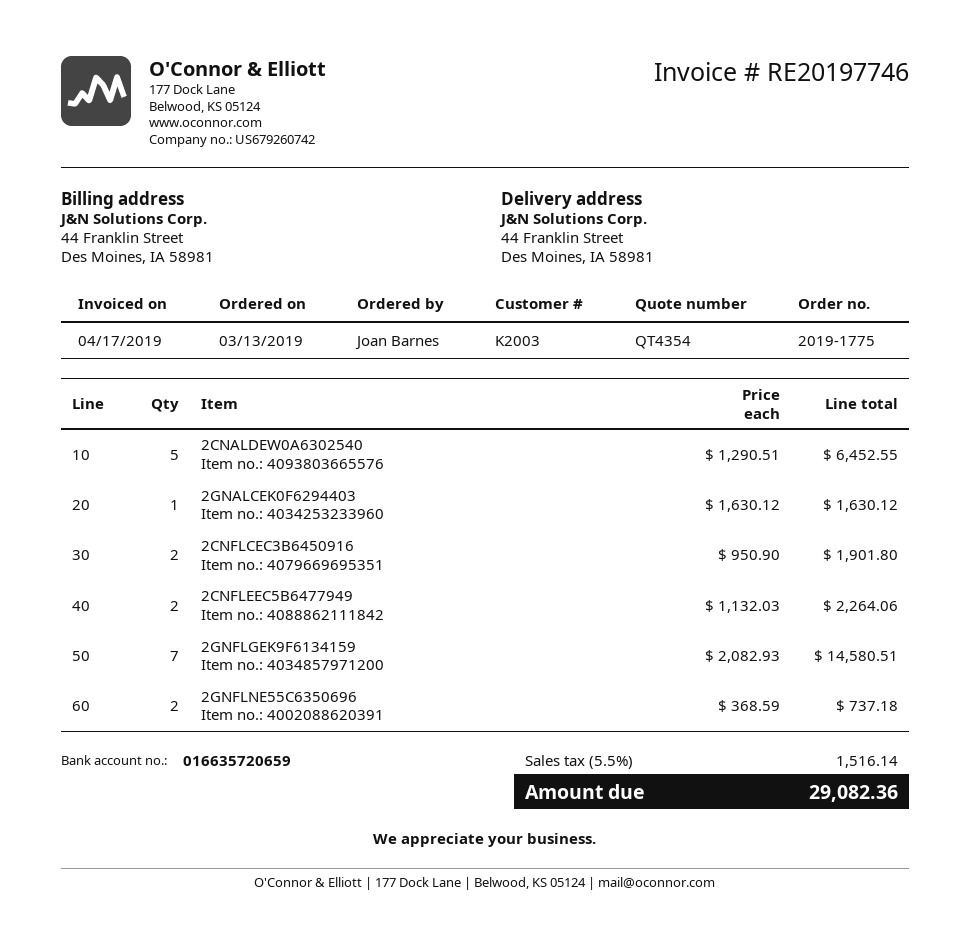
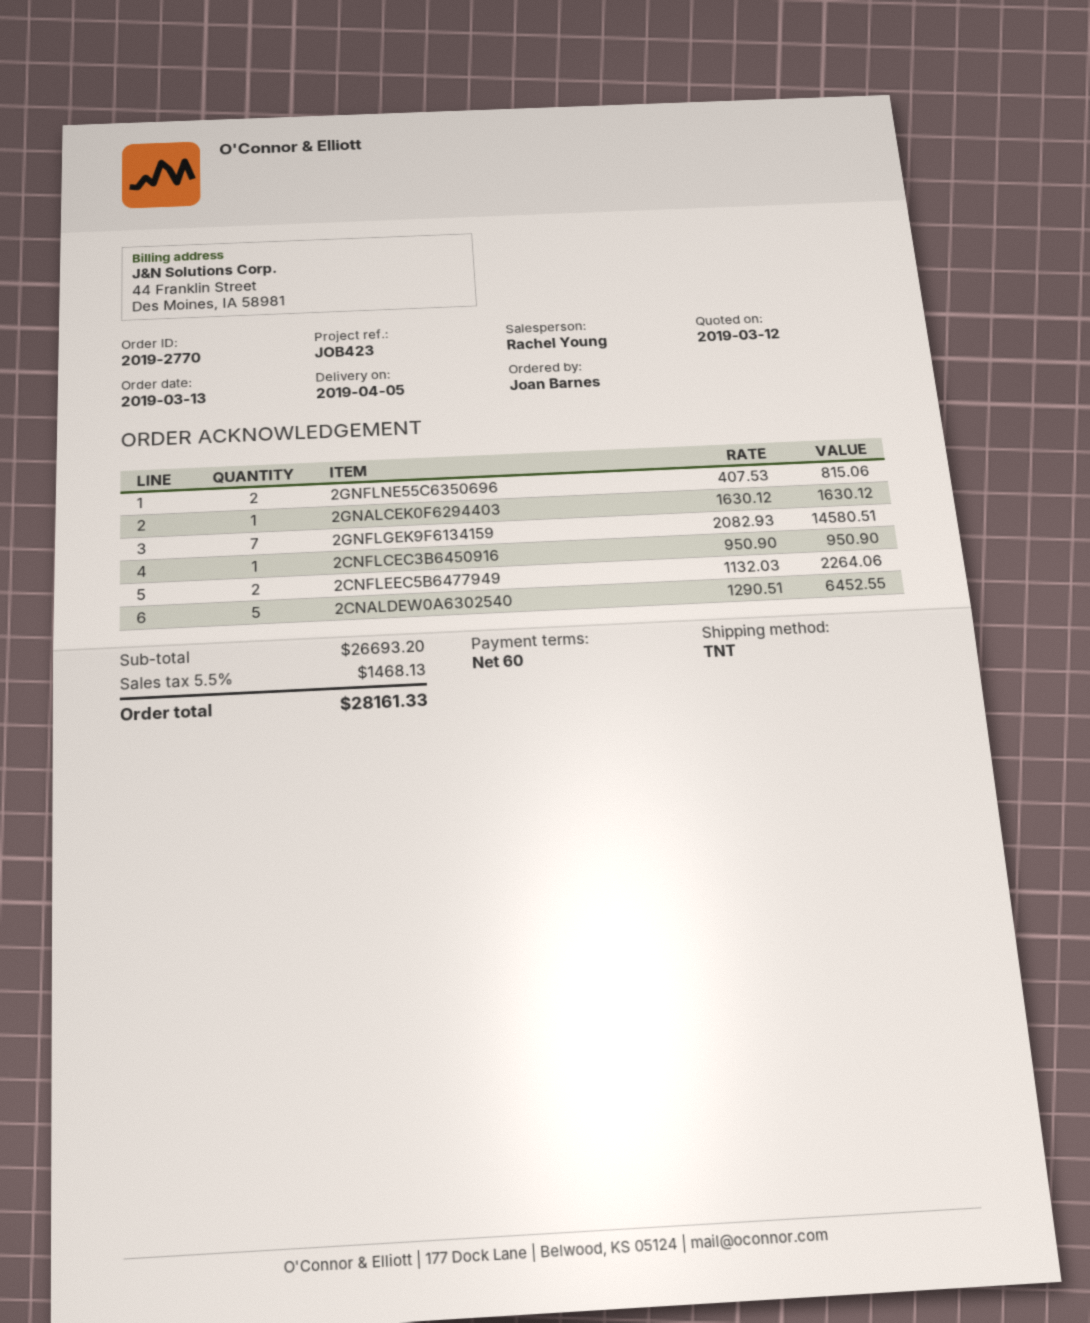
order number: 2019-1775 -> 2019-2770
2CNFLCEC3B6450916: 2 x 950.90 = 1901.80 -> 1 x 950.90 = 950.90
2GNFLNE55C6350696: 2 x 368.59 = 737.18 -> 2 x 407.53 = 815.06
tax: 5.5% = 1516.14 -> 5.5% = 1468.13
total: 29082.36 -> 28161.33

